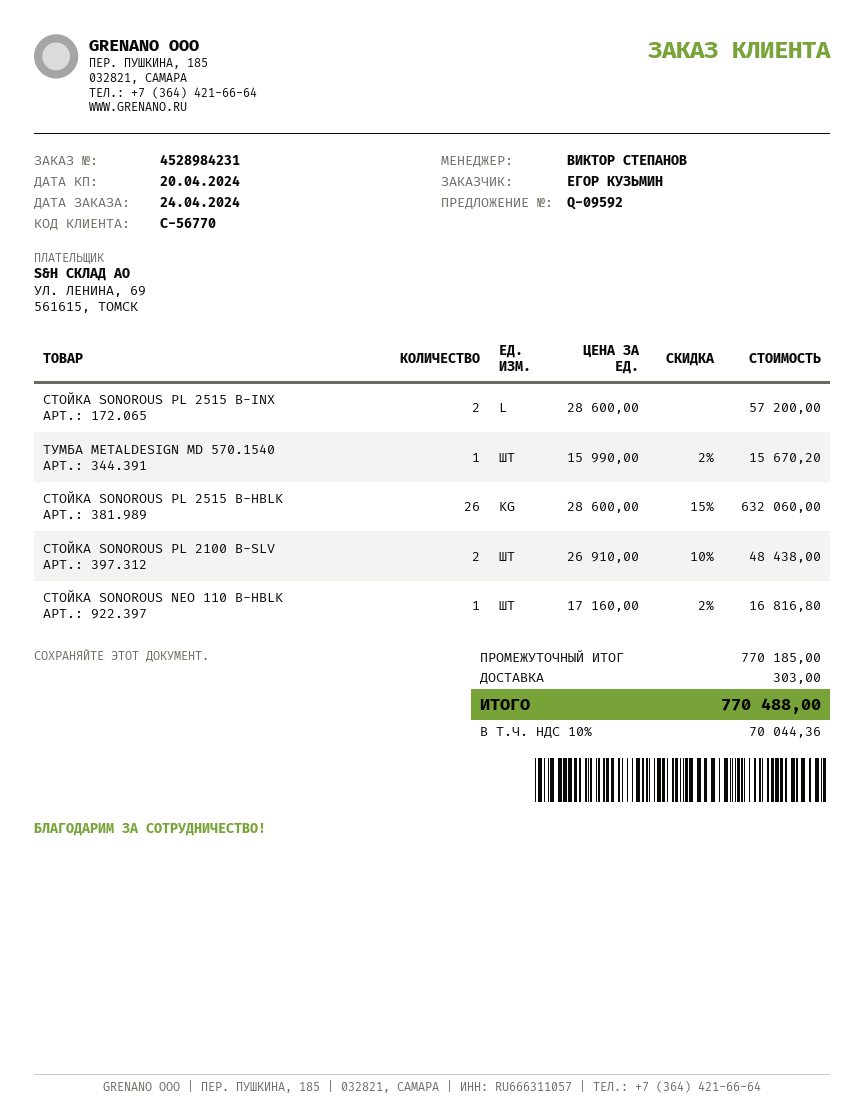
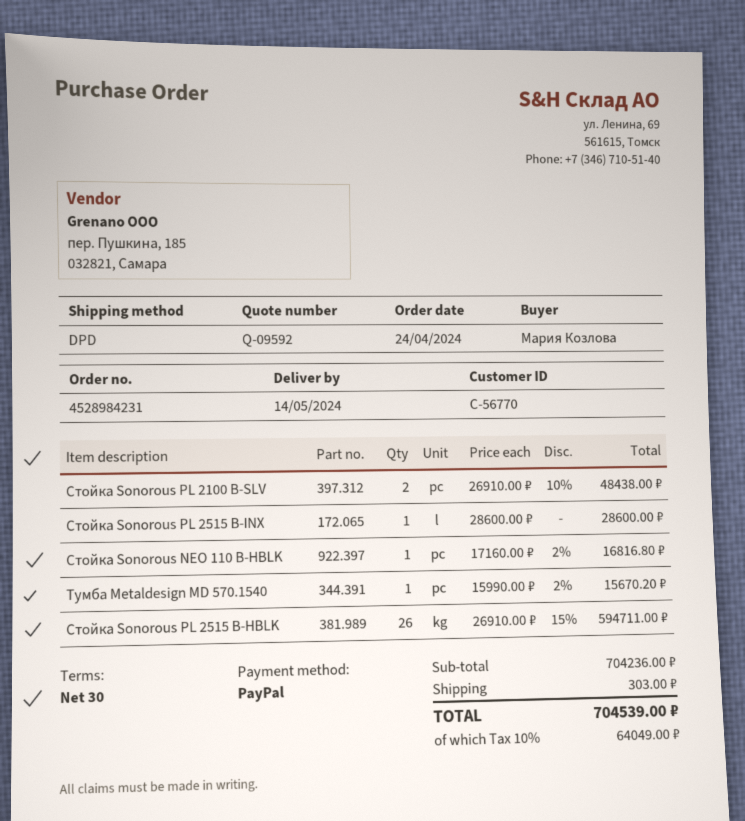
ordered by: ЕГОР КУЗЬМИН -> Мария Козлова
СТОЙКА SONOROUS PL 2515 B-INX: 2 x 28600.00 = 57200.00 -> 1 x 28600.00 = 28600.00
СТОЙКА SONOROUS PL 2515 B-HBLK: 26 x 28600.00 - 15% = 632060.00 -> 26 x 26910.00 - 15% = 594711.00
subtotal: 770185.00 -> 704236.00
tax: 10% = 70044.36 -> 10% = 64049.00
total: 770488.00 -> 704539.00

